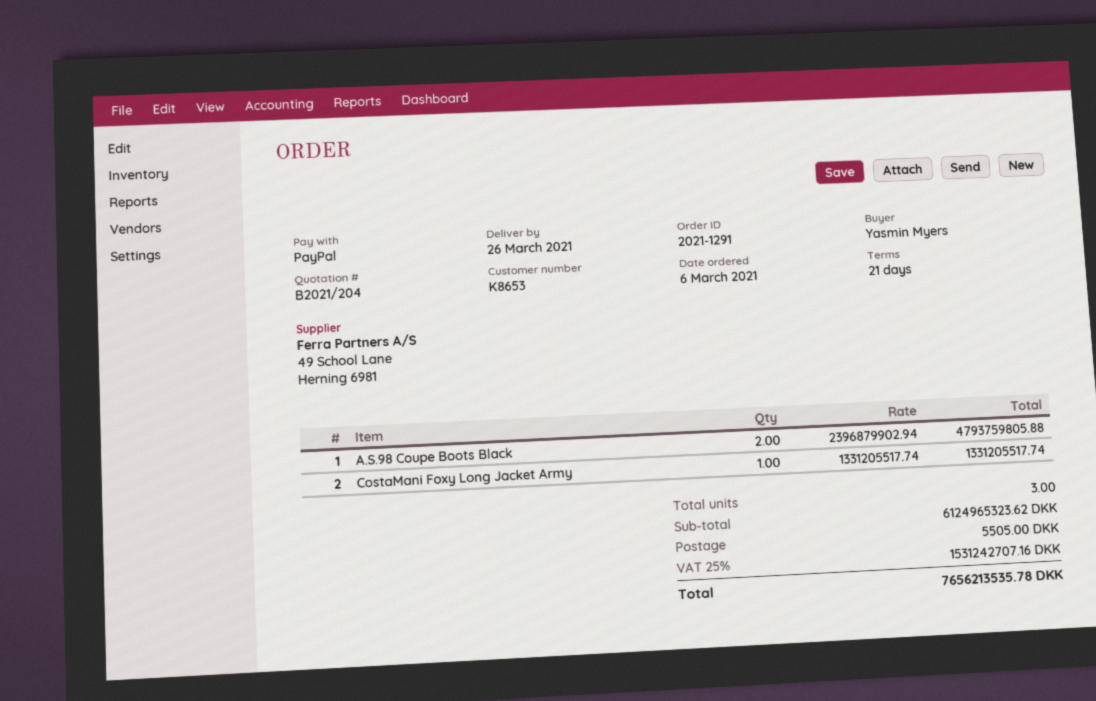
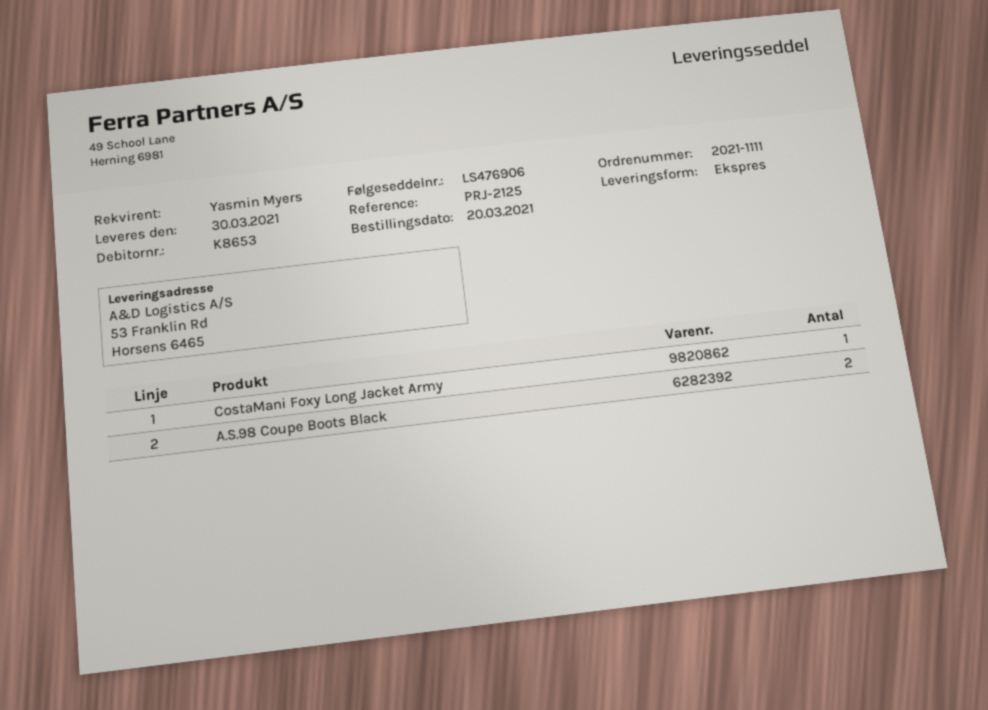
order number: 2021-1291 -> 2021-1111
order date: 2021-03-06 -> 2021-03-20
delivery date: 2021-03-26 -> 2021-03-30

